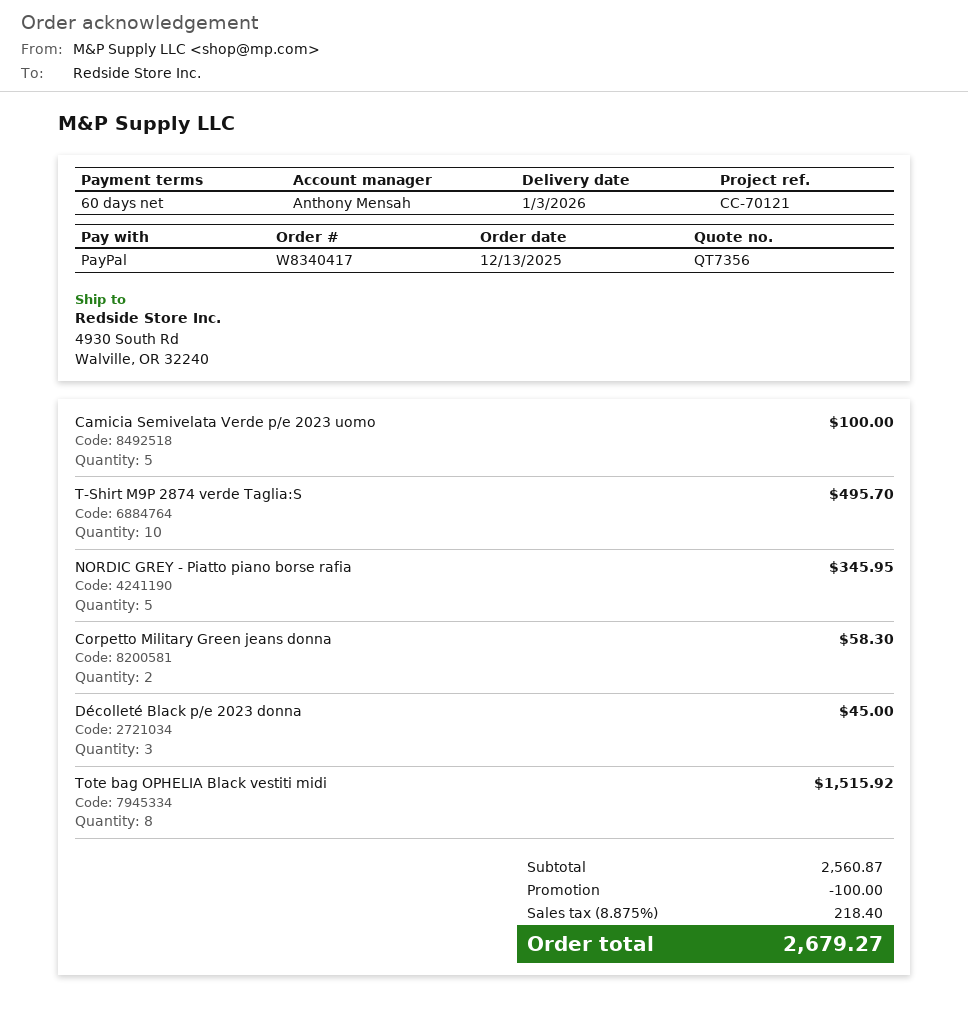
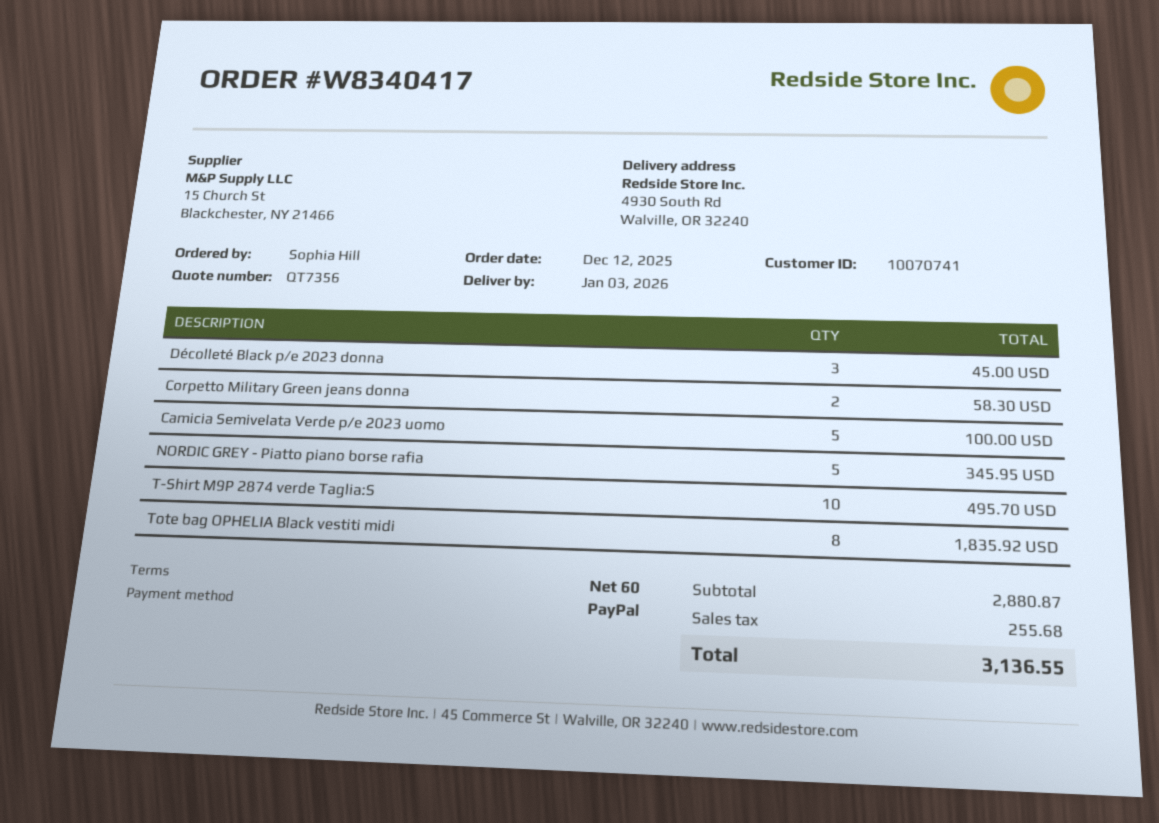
order date: 2025-12-13 -> 2025-12-12
Tote bag OPHELIA Black vestiti midi: 8 for 1515.92 -> 8 for 1835.92
subtotal: 2560.87 -> 2880.87
discount: 100.00 -> none
tax: 218.40 -> 255.68
total: 2679.27 -> 3136.55

